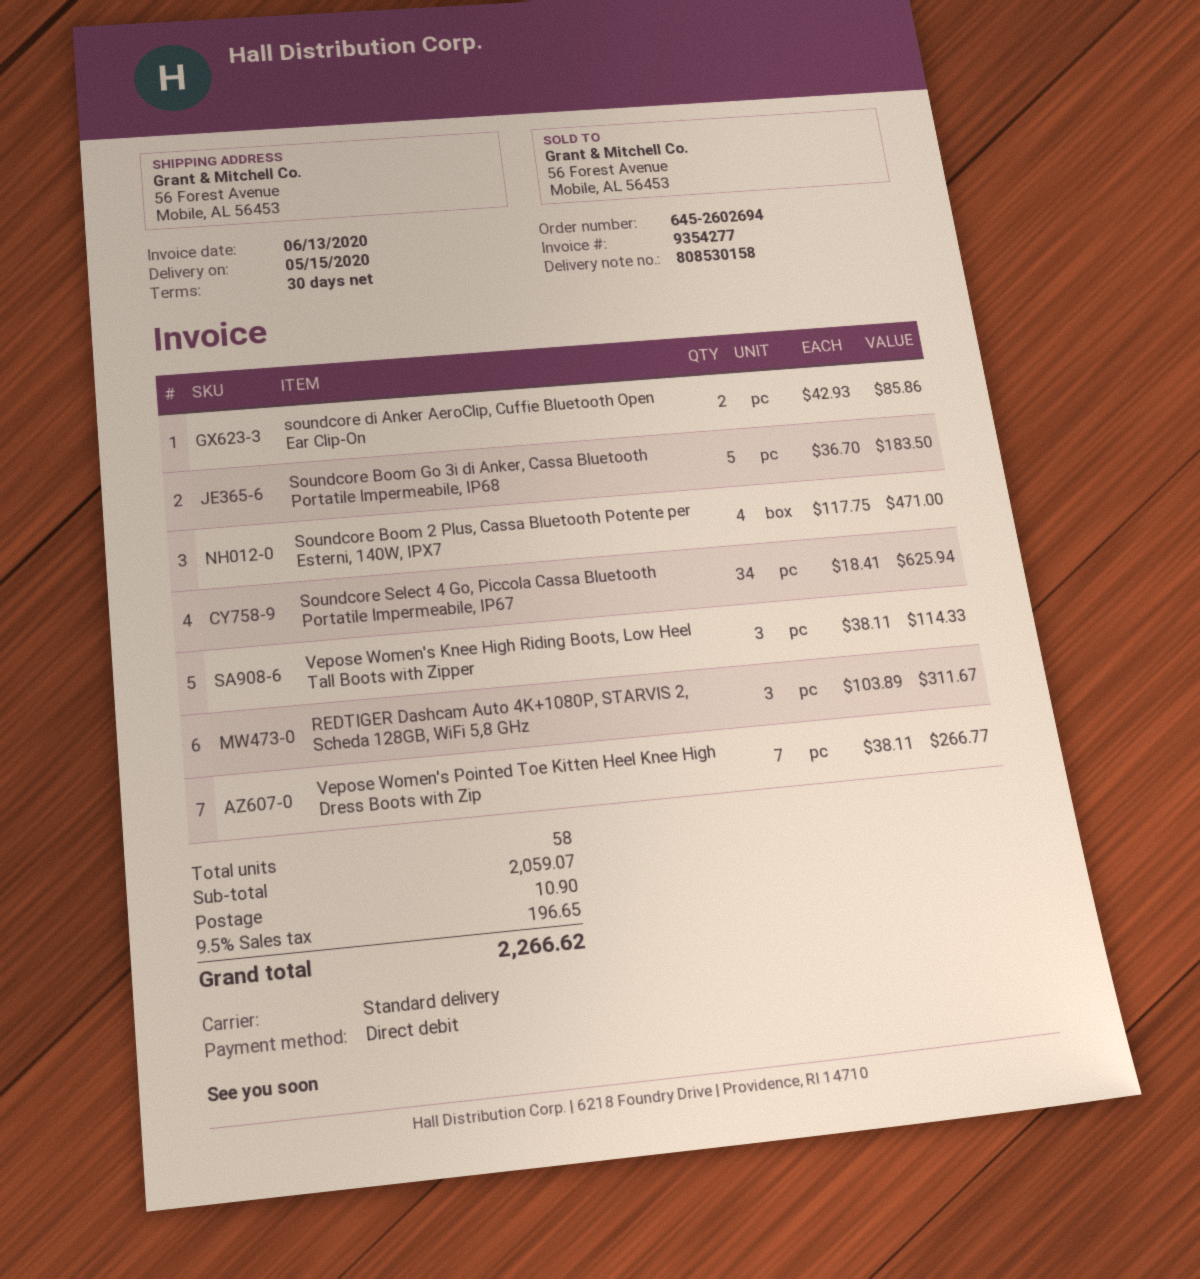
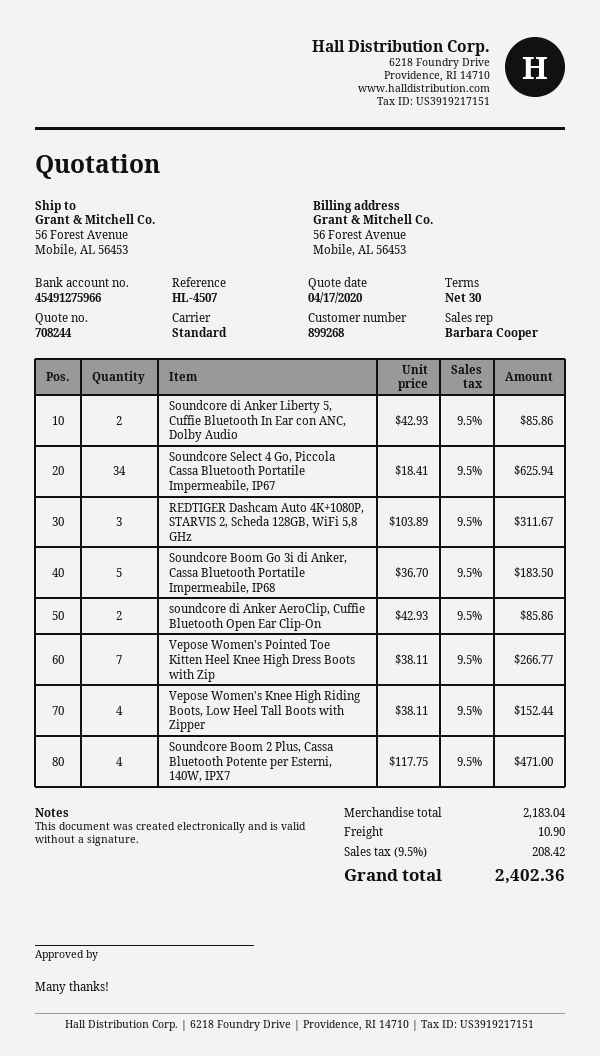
Vepose Women's Knee High Riding Boots, Low Heel Tall Boots with Zipper: 3 x 38.11 = 114.33 -> 4 x 38.11 = 152.44
Soundcore di Anker Liberty 5, Cuffie Bluetooth In Ear con ANC, Dolby Audio: none -> 2 x 42.93 = 85.86
subtotal: 2059.07 -> 2183.04
tax: 9.5% = 196.65 -> 9.5% = 208.42
total: 2266.62 -> 2402.36

